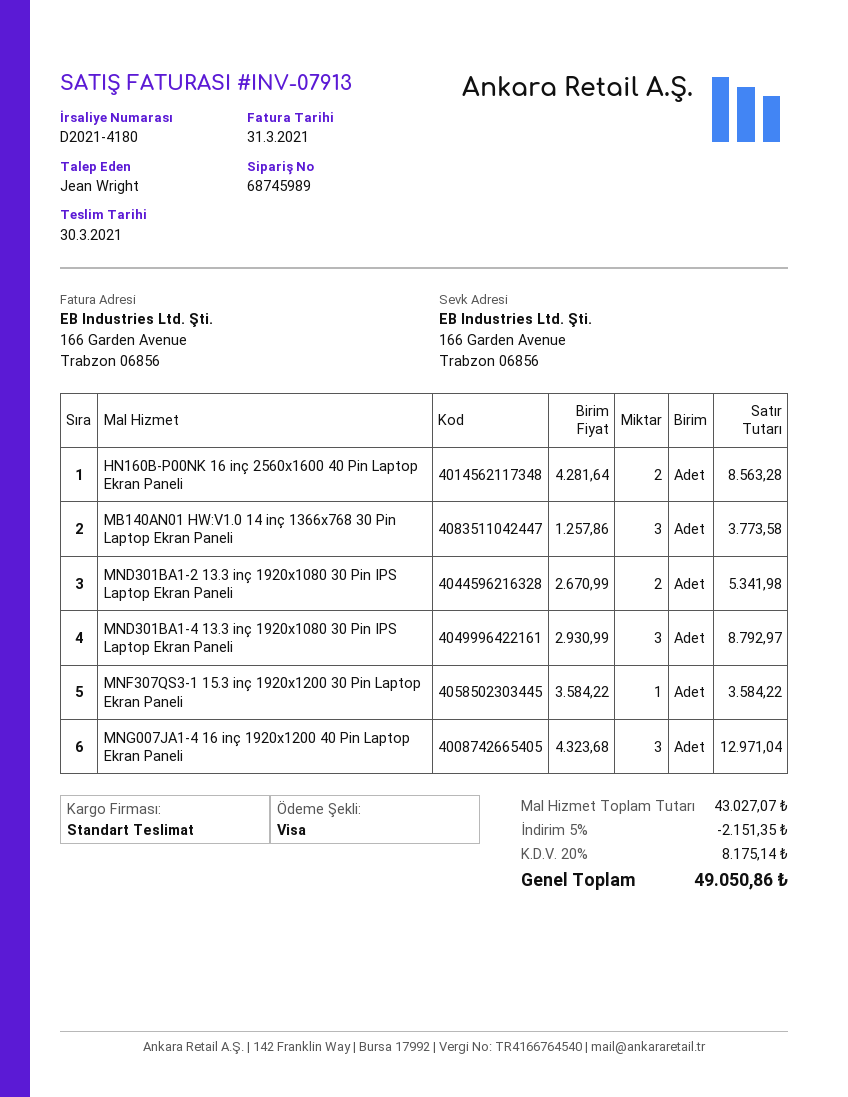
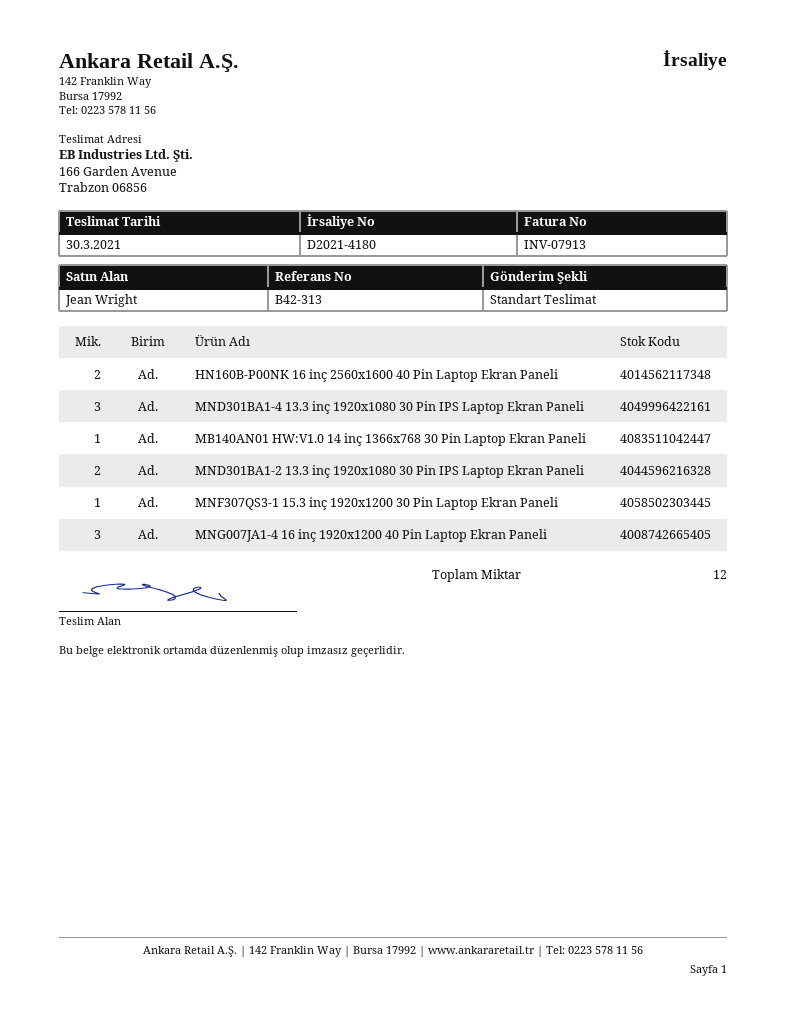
MB140AN01 HW:V1.0 14 inç 1366x768 30 Pin Laptop Ekran Paneli: 3 -> 1

